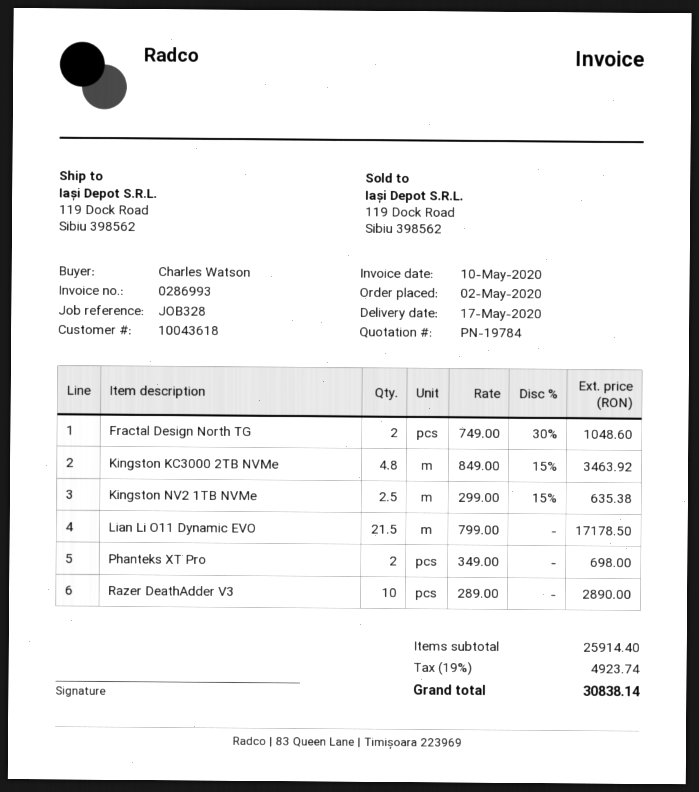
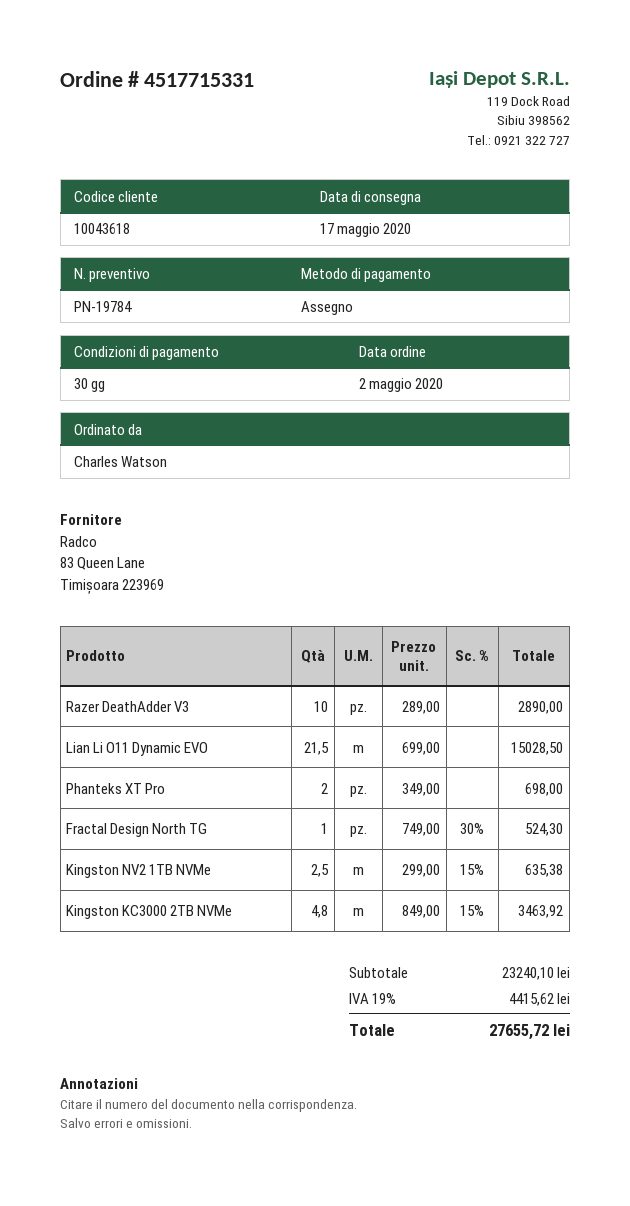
Fractal Design North TG: 2 x 749.00 - 30% = 1048.60 -> 1 x 749.00 - 30% = 524.30
Lian Li O11 Dynamic EVO: 21.5 x 799.00 = 17178.50 -> 21.5 x 699.00 = 15028.50
subtotal: 25914.40 -> 23240.10
tax: 19% = 4923.74 -> 19% = 4415.62
total: 30838.14 -> 27655.72

